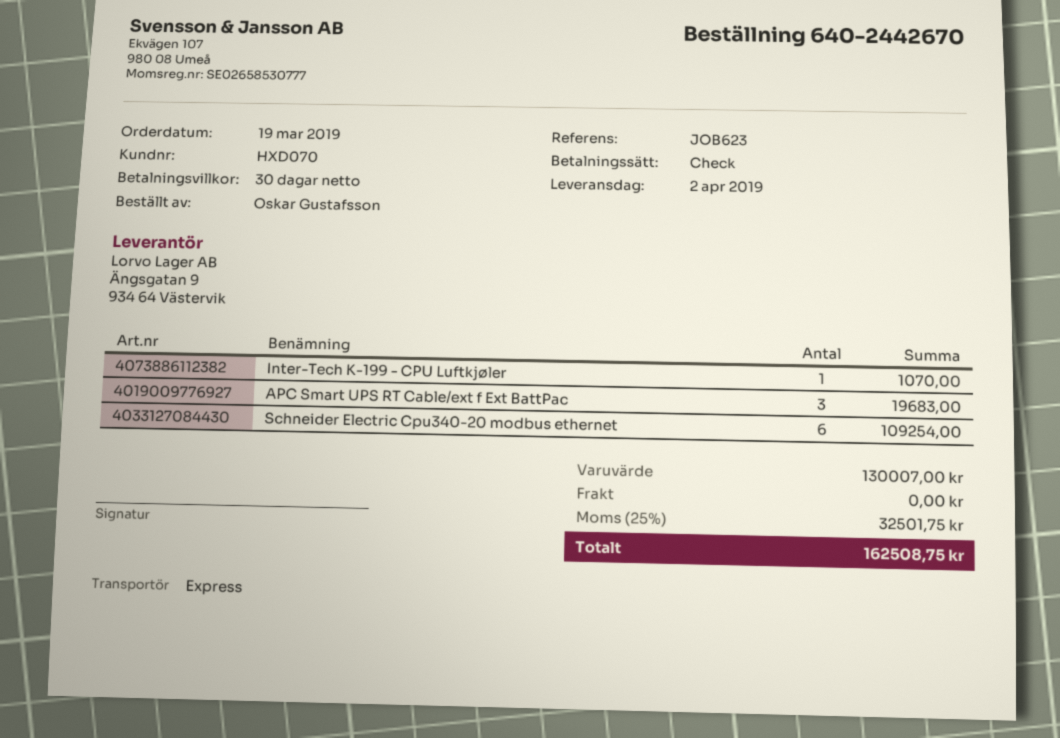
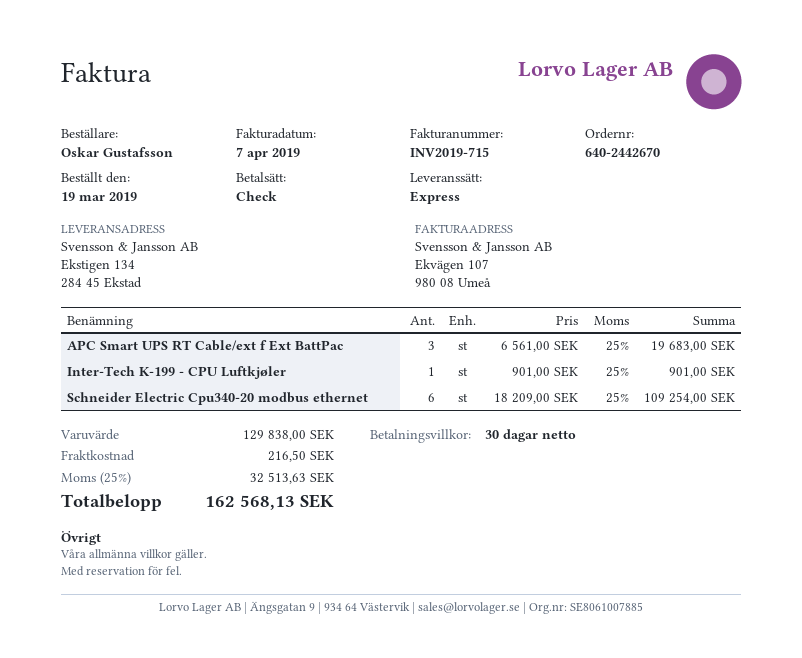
Inter-Tech K-199 - CPU Luftkjøler: 1 for 1070.00 -> 1 for 901.00
subtotal: 130007.00 -> 129838.00
shipping: 0.00 -> 216.50
tax: 25% = 32501.75 -> 25% = 32513.63
total: 162508.75 -> 162568.13

